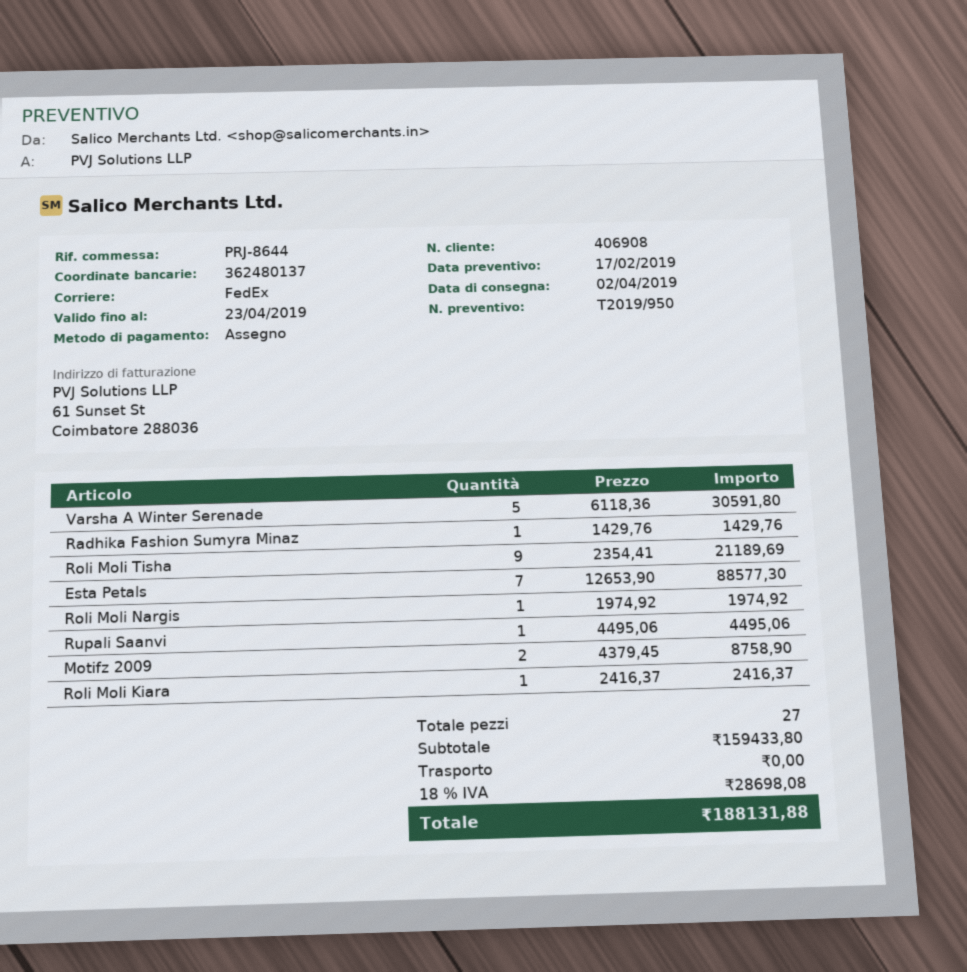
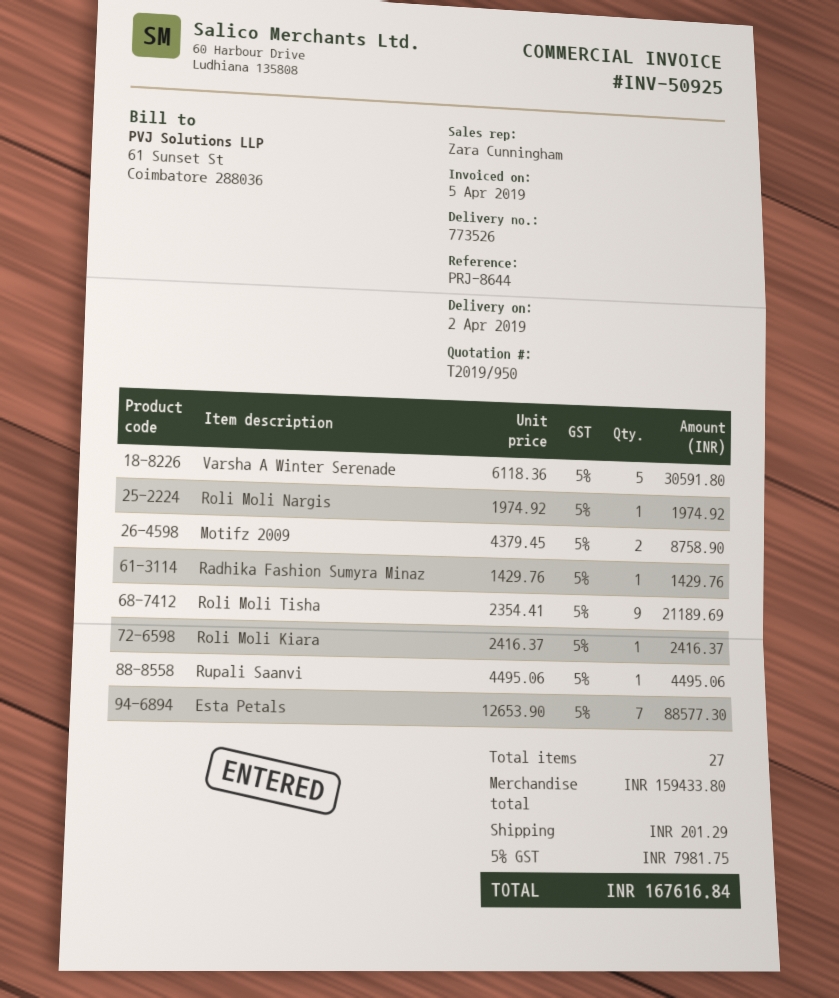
shipping: 0.00 -> 201.29
tax: 18% = 28698.08 -> 5% = 7981.75
total: 188131.88 -> 167616.84

